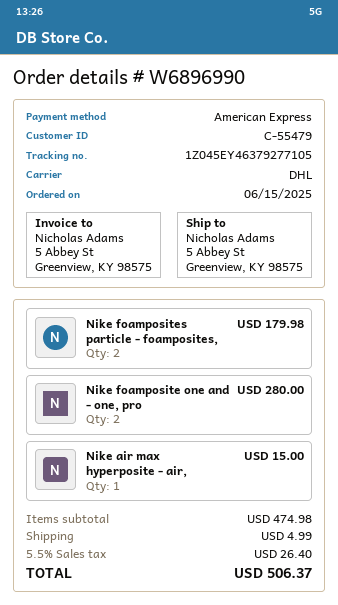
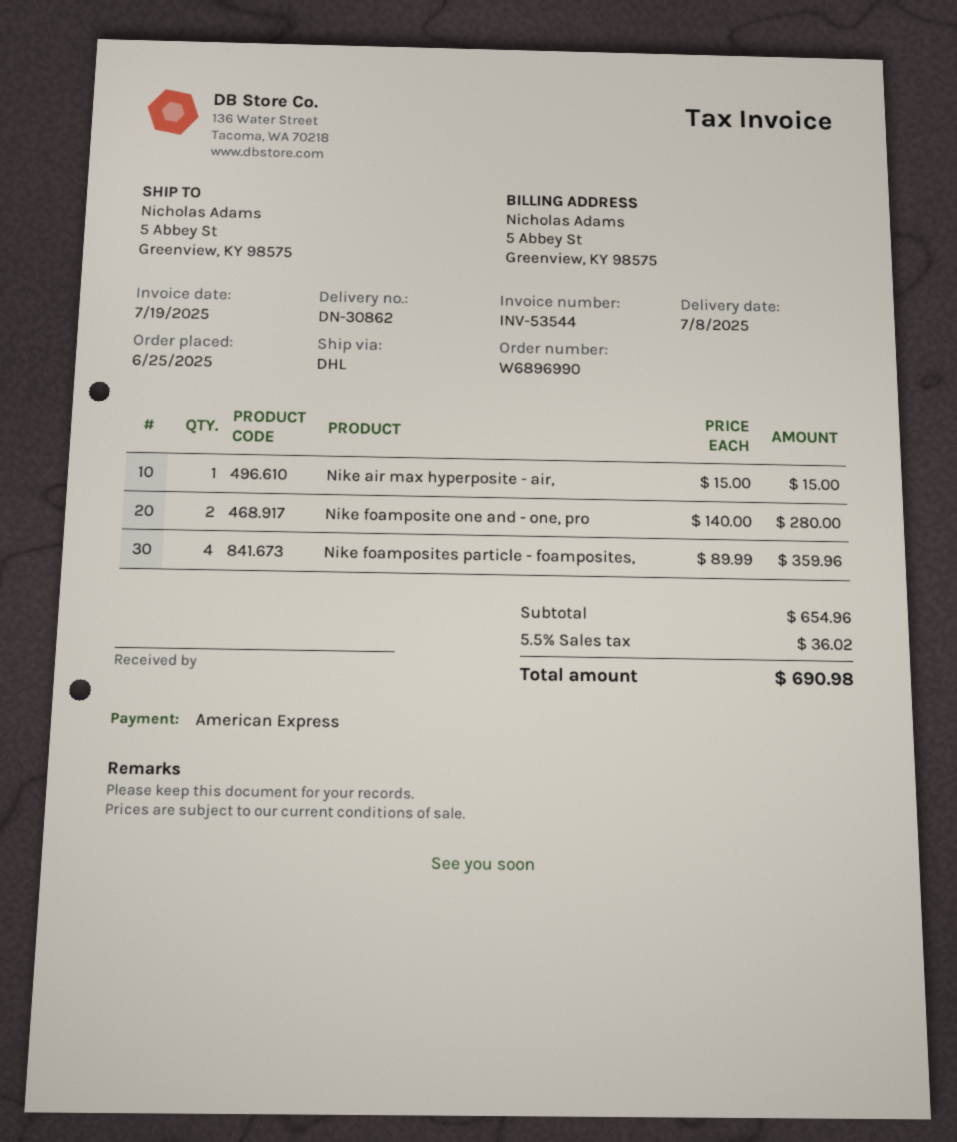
order date: 2025-06-15 -> 2025-06-25
Nike foamposites particle - foamposites,: 2 for 179.98 -> 4 for 359.96
subtotal: 474.98 -> 654.96
shipping: 4.99 -> none
tax: 5.5% = 26.40 -> 5.5% = 36.02
total: 506.37 -> 690.98

